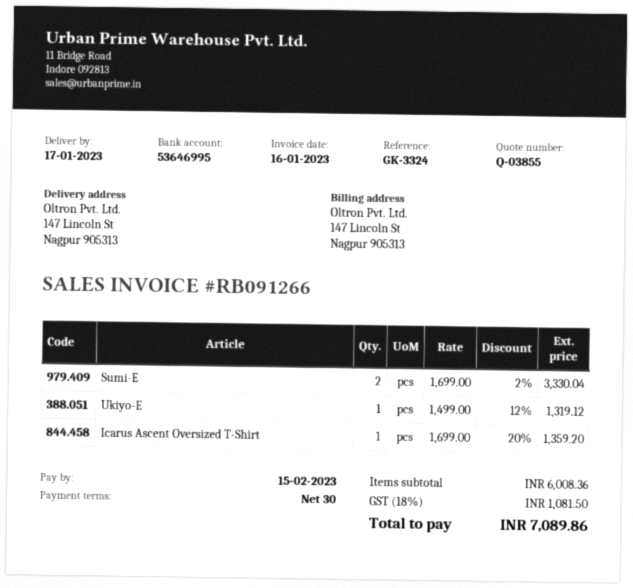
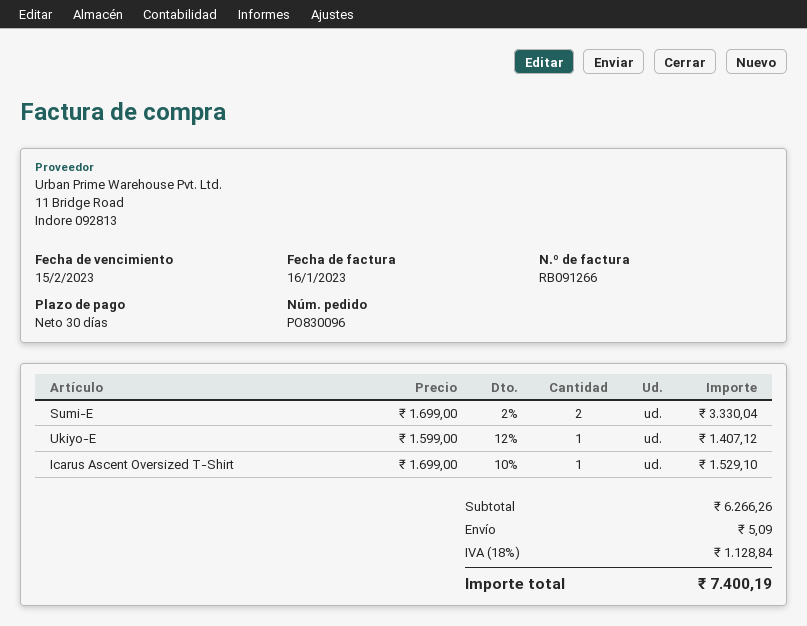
Ukiyo-E: 1 x 1499.00 - 12% = 1319.12 -> 1 x 1599.00 - 12% = 1407.12
Icarus Ascent Oversized T-Shirt: 1 x 1699.00 - 20% = 1359.20 -> 1 x 1699.00 - 10% = 1529.10
subtotal: 6008.36 -> 6266.26
shipping: none -> 5.09
tax: 18% = 1081.50 -> 18% = 1128.84
total: 7089.86 -> 7400.19

